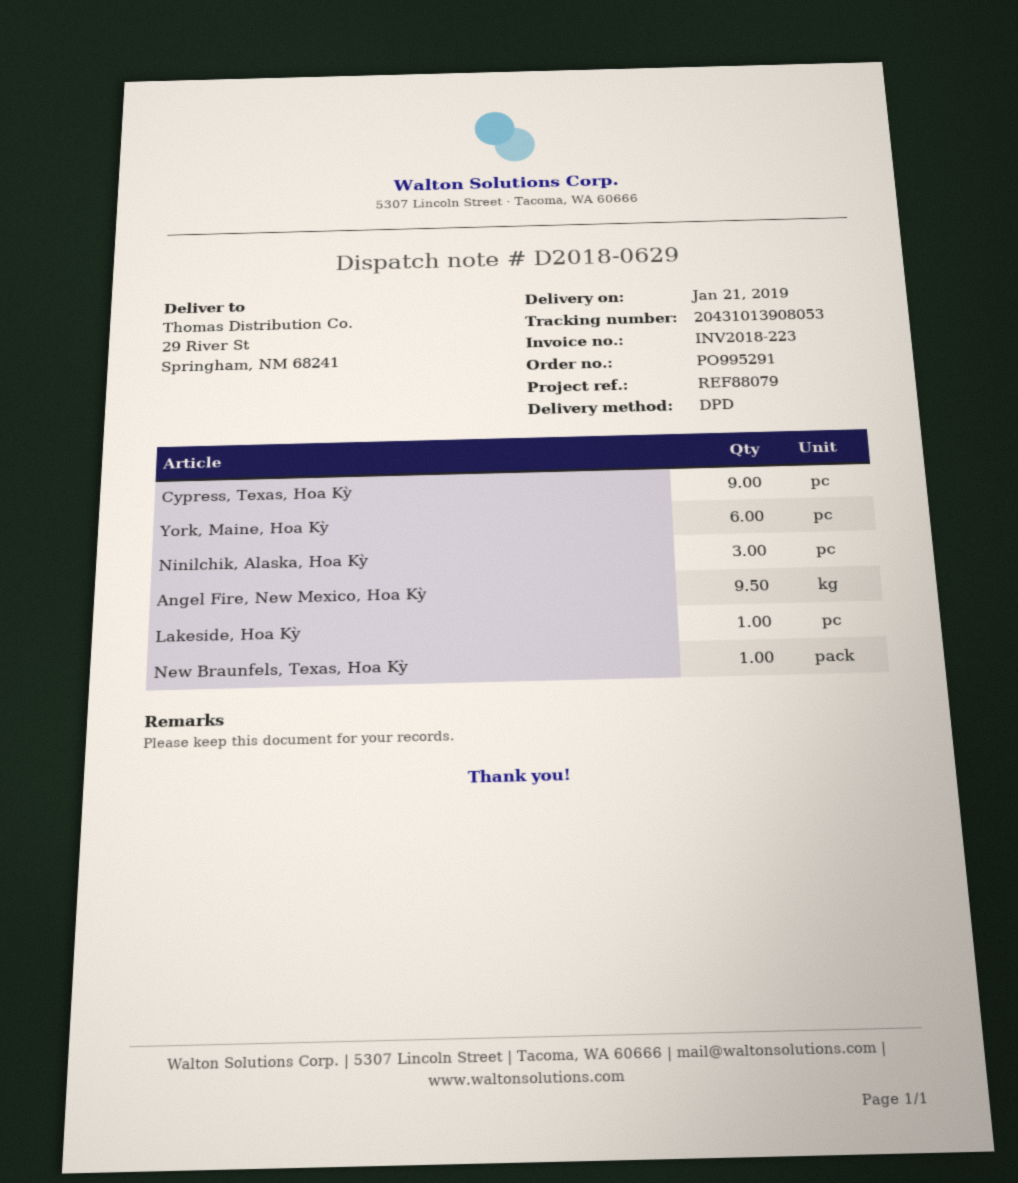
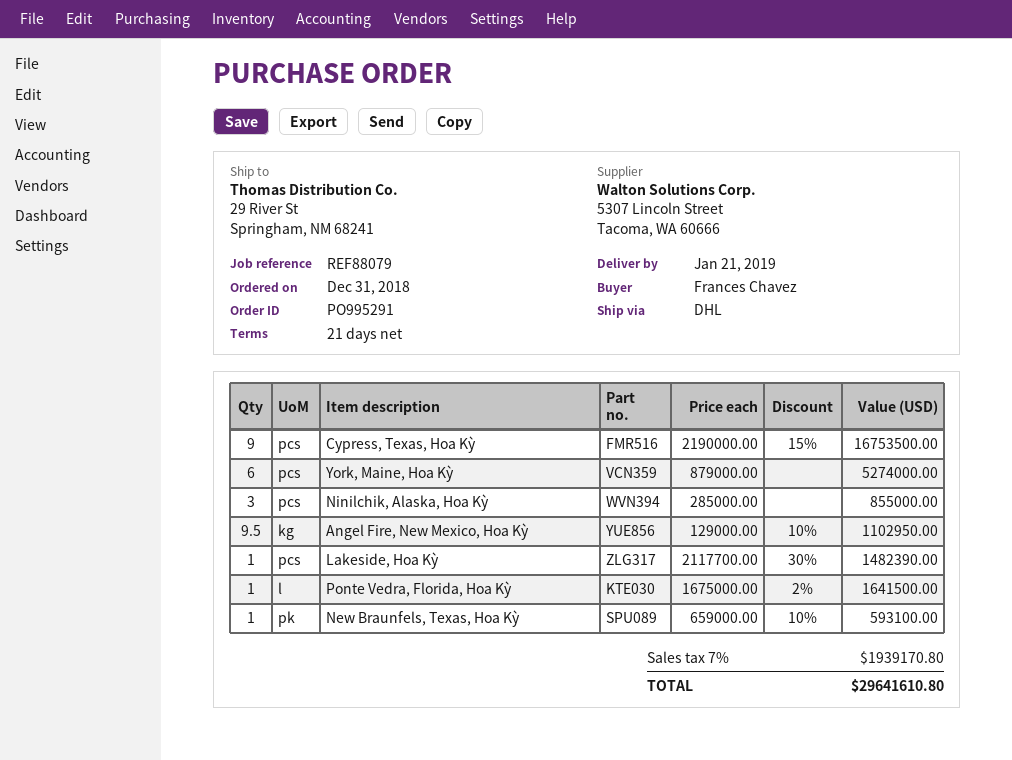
shipping method: DPD -> DHL
Ponte Vedra, Florida, Hoa Kỳ: none -> 1

